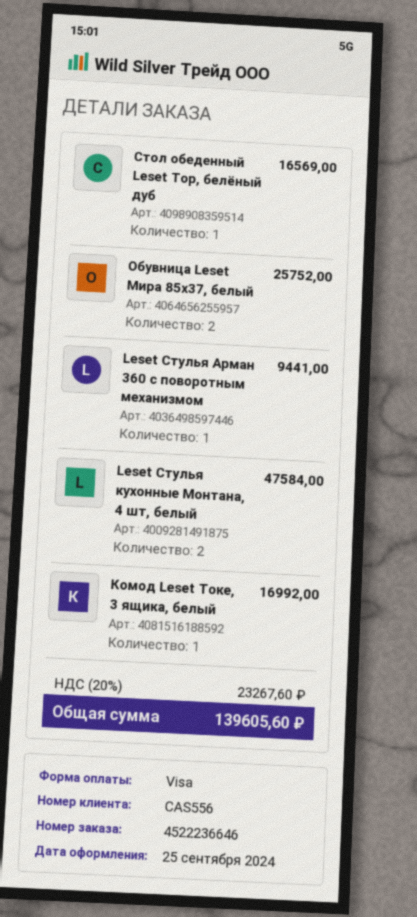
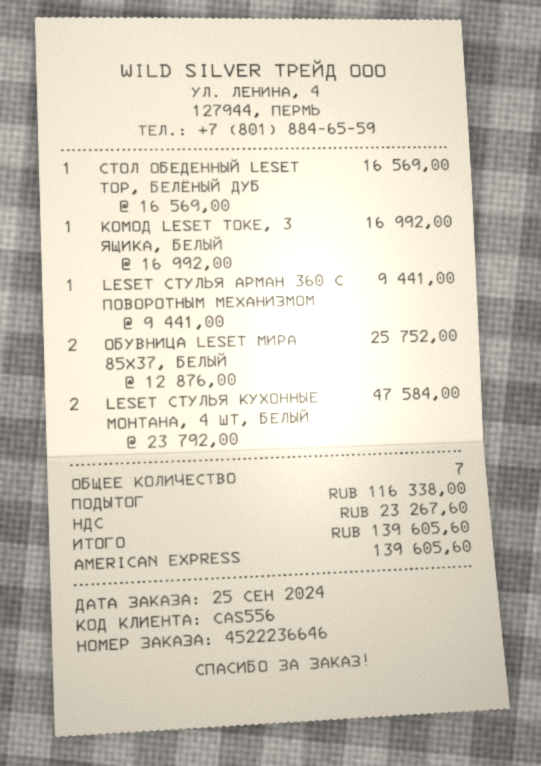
payment method: Visa -> American Express

